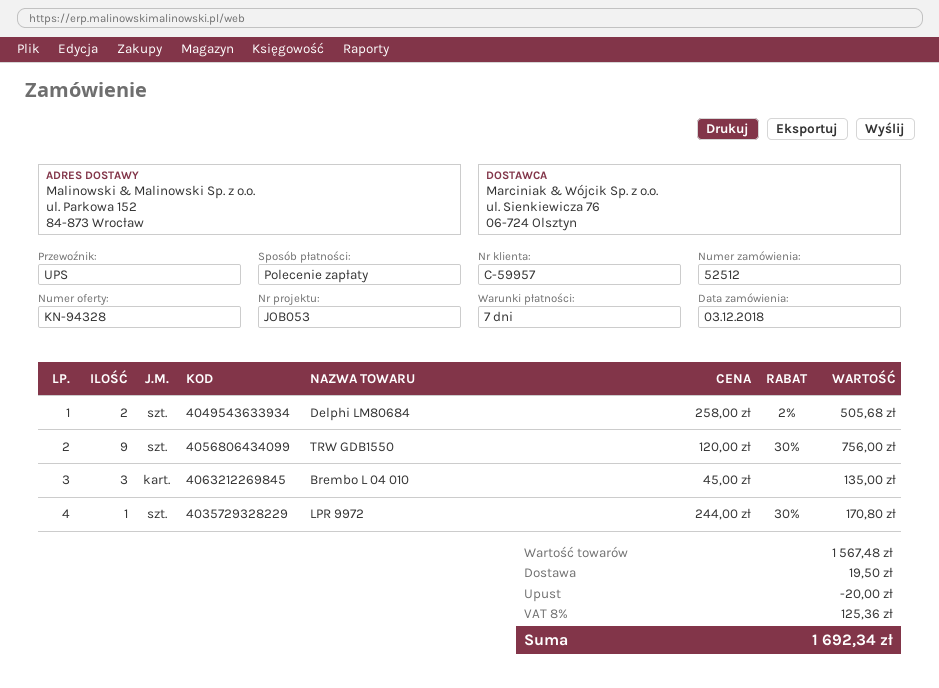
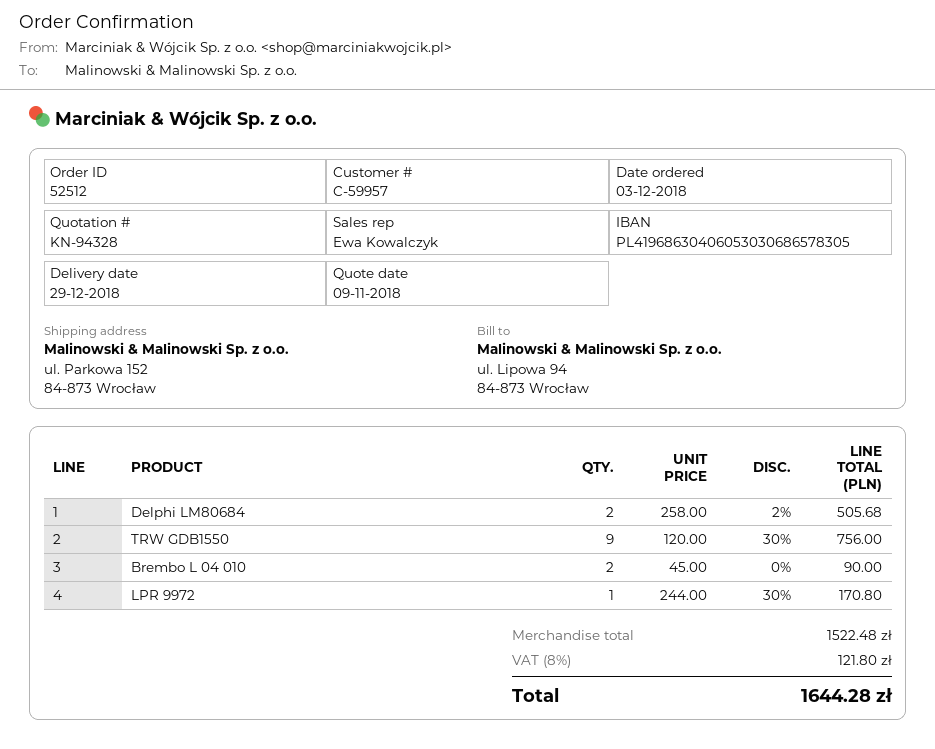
Brembo L 04 010: 3 x 45.00 = 135.00 -> 2 x 45.00 = 90.00
subtotal: 1567.48 -> 1522.48
discount: 20.00 -> none
shipping: 19.50 -> none
tax: 8% = 125.36 -> 8% = 121.80
total: 1692.34 -> 1644.28

